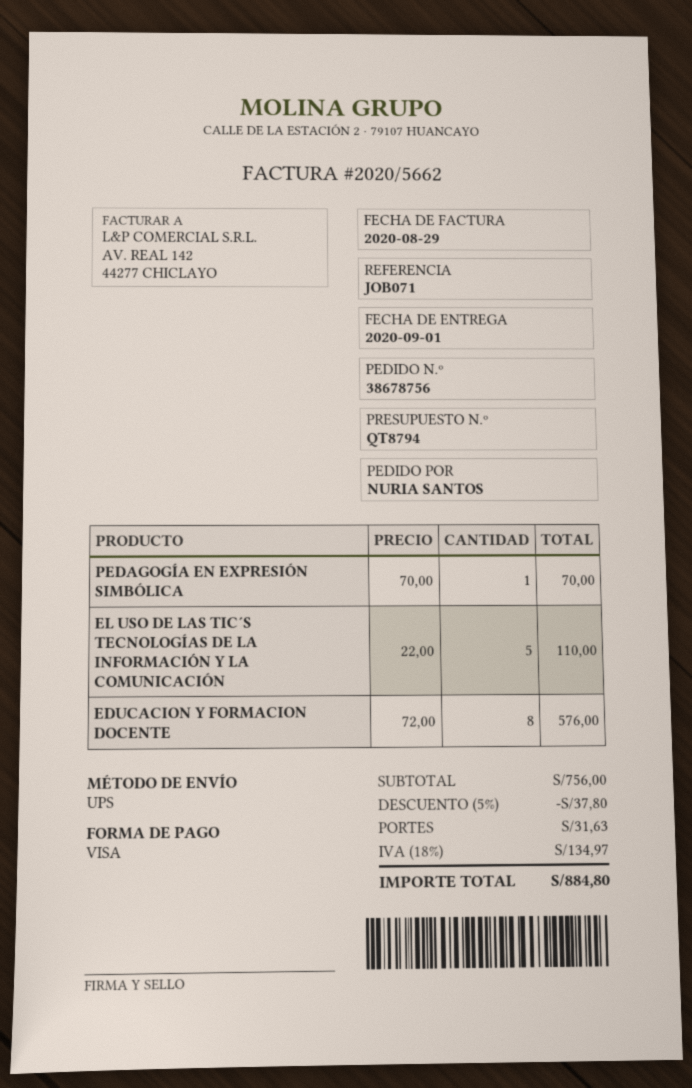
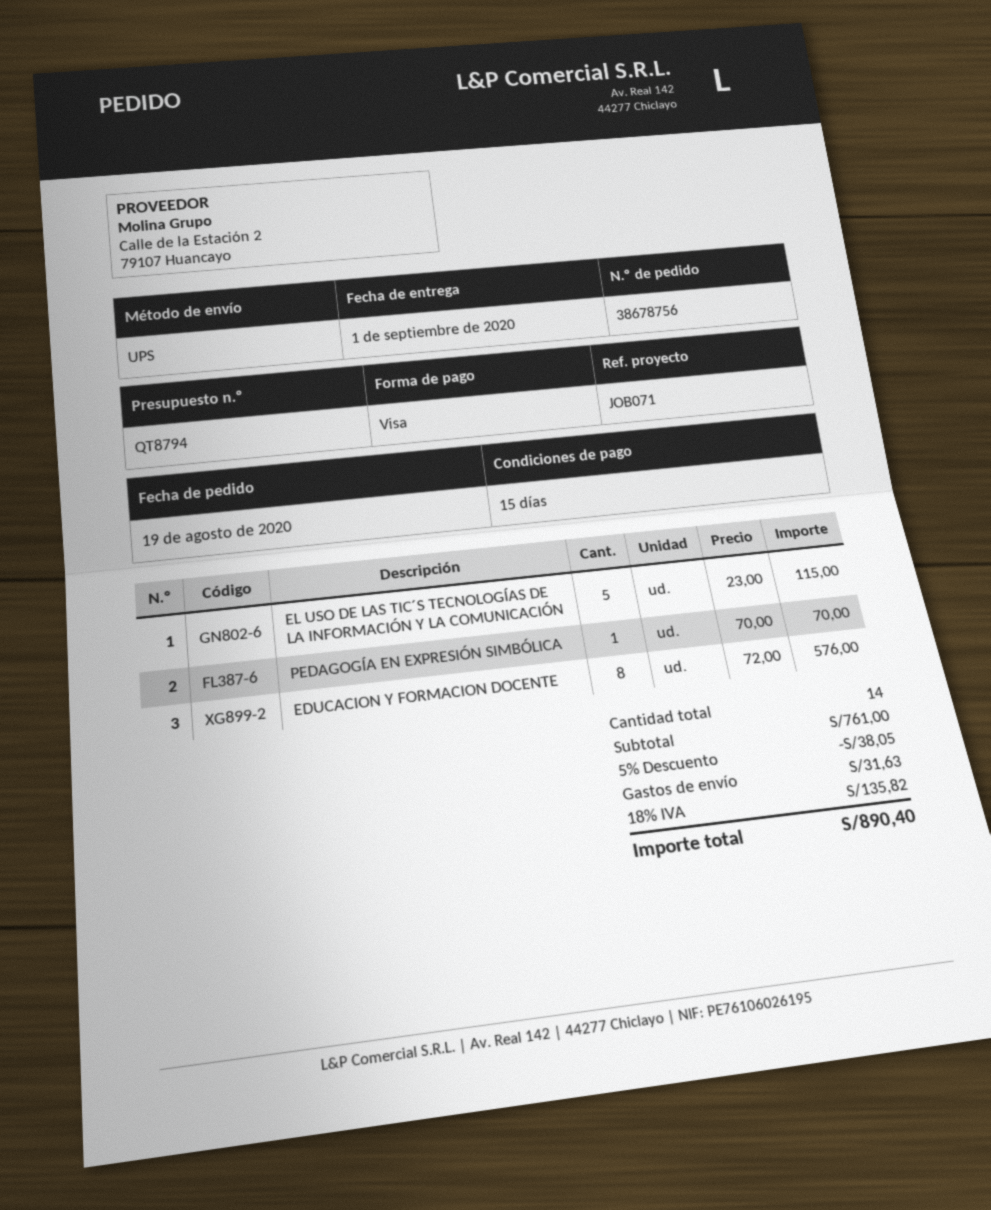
EL USO DE LAS TIC´S TECNOLOGÍAS DE LA INFORMACIÓN Y LA COMUNICACIÓN: 5 x 22.00 = 110.00 -> 5 x 23.00 = 115.00
subtotal: 756.00 -> 761.00
discount: 5% = 37.80 -> 5% = 38.05
tax: 18% = 134.97 -> 18% = 135.82
total: 884.80 -> 890.40

